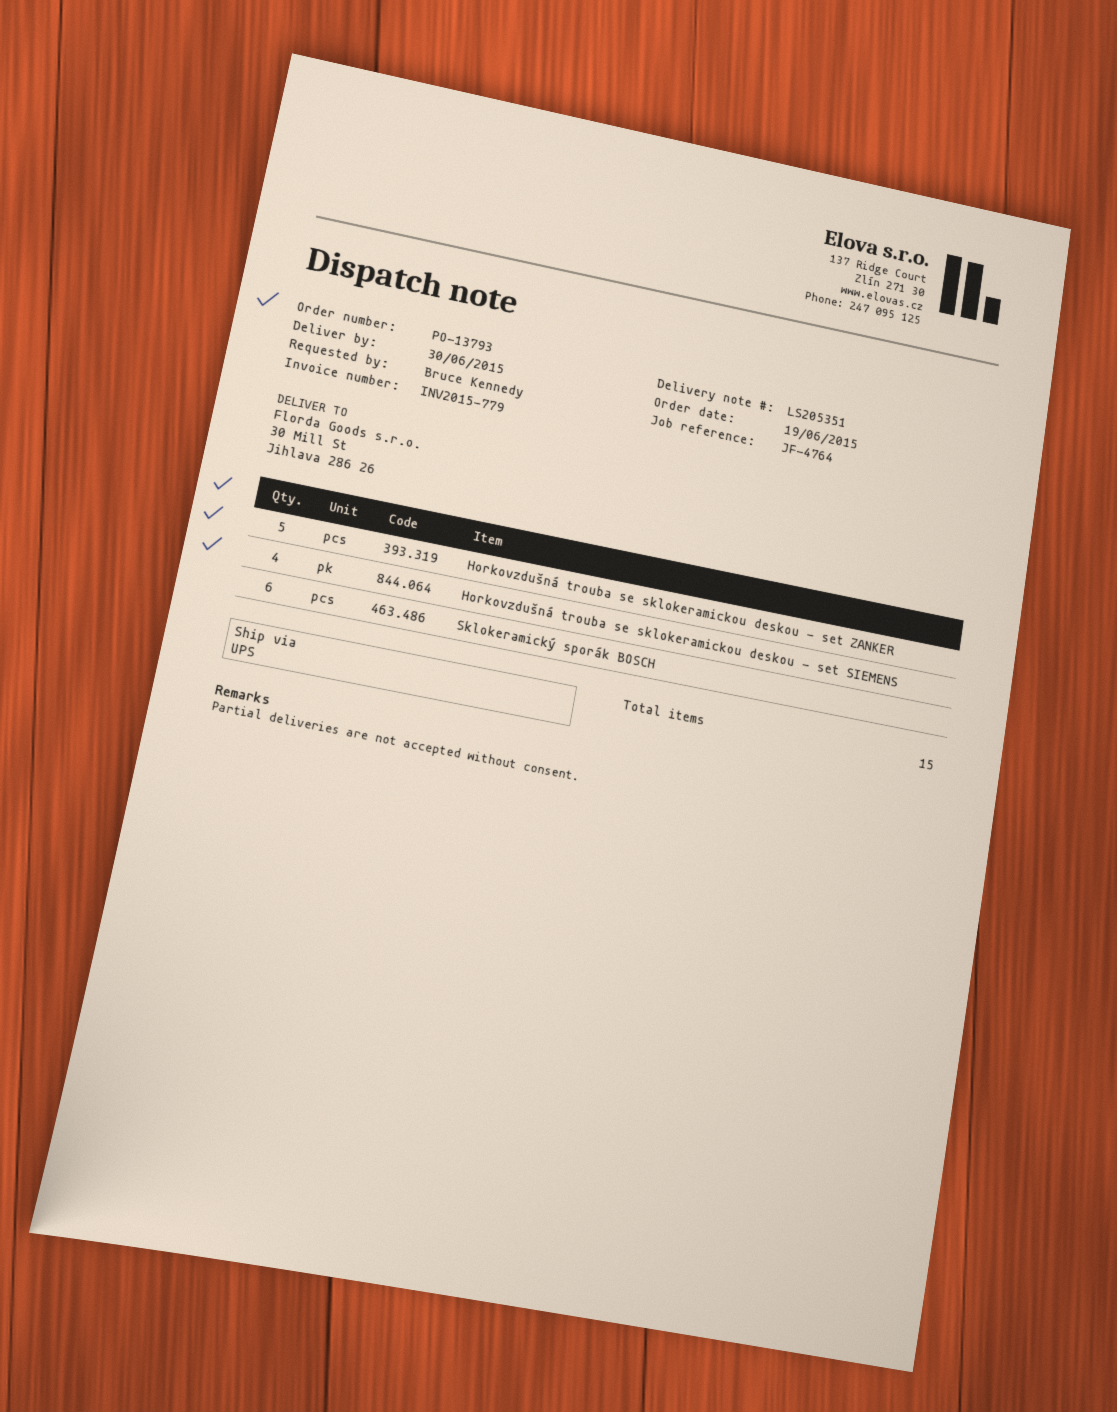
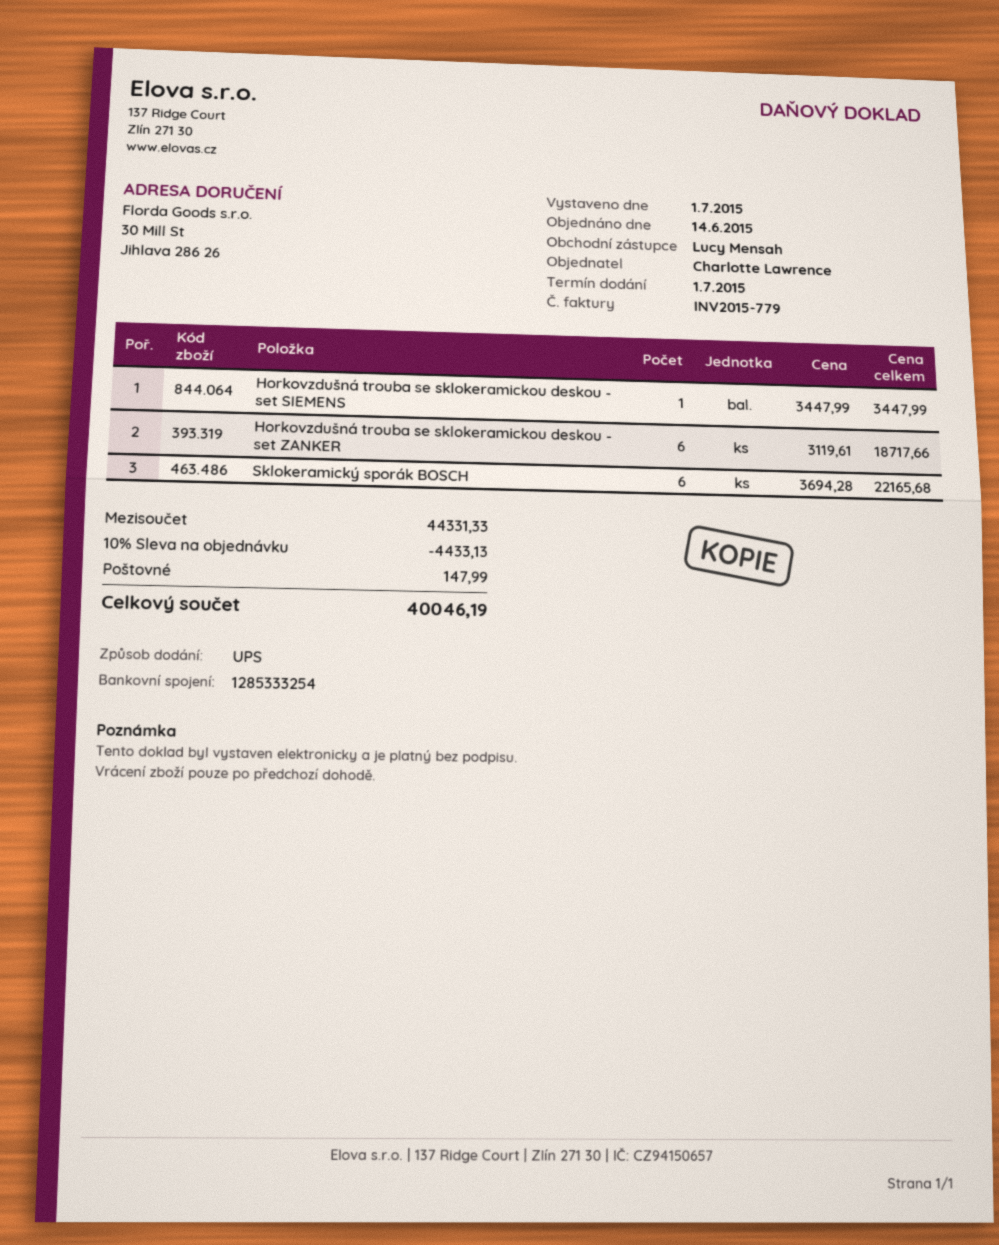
order date: 2015-06-19 -> 2015-06-14
delivery date: 2015-06-30 -> 2015-07-01
ordered by: Bruce Kennedy -> Charlotte Lawrence
Horkovzdušná trouba se sklokeramickou deskou - set ZANKER: 5 -> 6
Horkovzdušná trouba se sklokeramickou deskou - set SIEMENS: 4 -> 1

